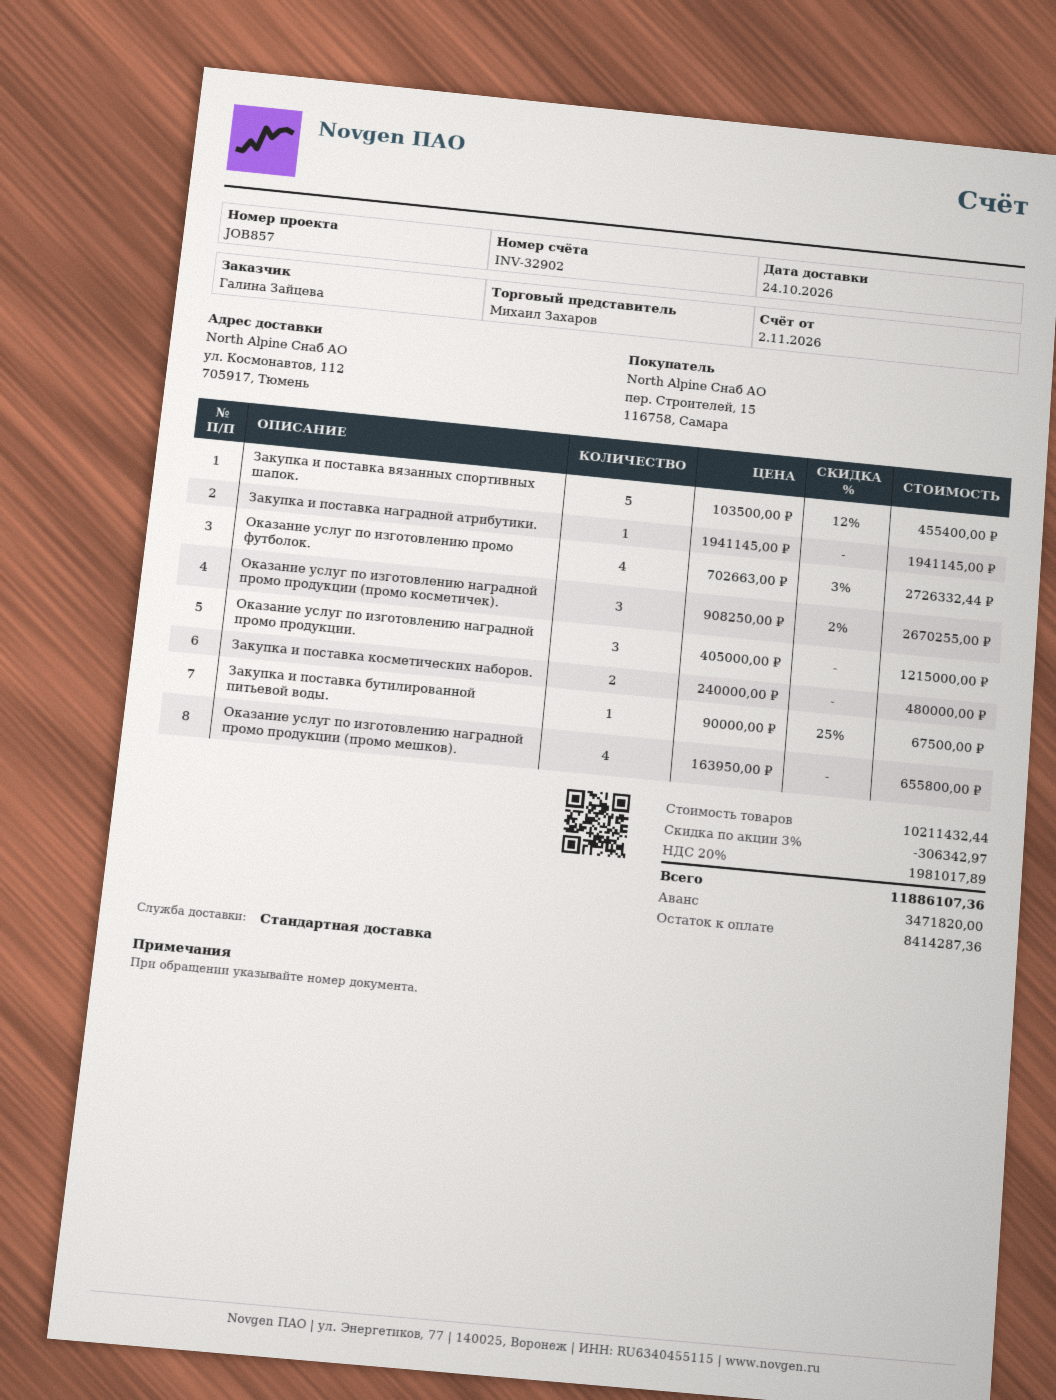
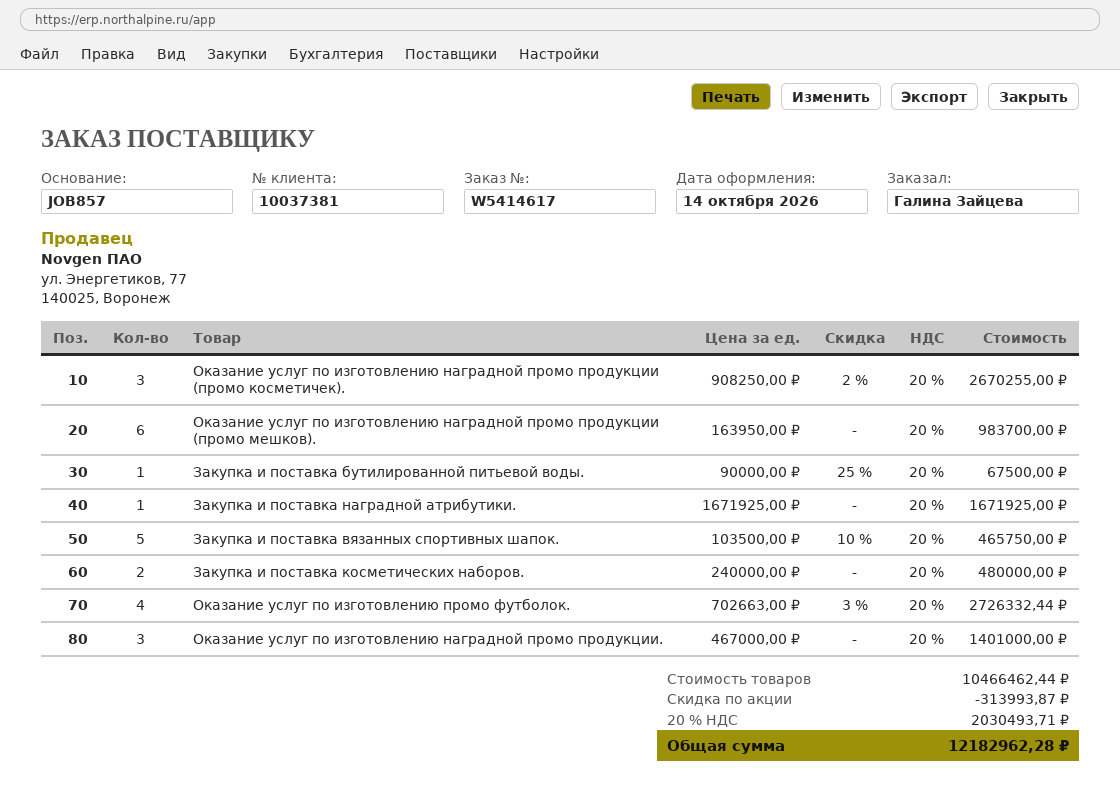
Закупка и поставка вязанных спортивных шапок.: 5 x 103500.00 - 12% = 455400.00 -> 5 x 103500.00 - 10% = 465750.00
Закупка и поставка наградной атрибутики.: 1 x 1941145.00 = 1941145.00 -> 1 x 1671925.00 = 1671925.00
Оказание услуг по изготовлению наградной промо продукции.: 3 x 405000.00 = 1215000.00 -> 3 x 467000.00 = 1401000.00
Оказание услуг по изготовлению наградной промо продукции (промо мешков).: 4 x 163950.00 = 655800.00 -> 6 x 163950.00 = 983700.00
subtotal: 10211432.44 -> 10466462.44
discount: 306342.97 -> 313993.87
tax: 20% = 1981017.89 -> 20% = 2030493.71
total: 11886107.36 -> 12182962.28

